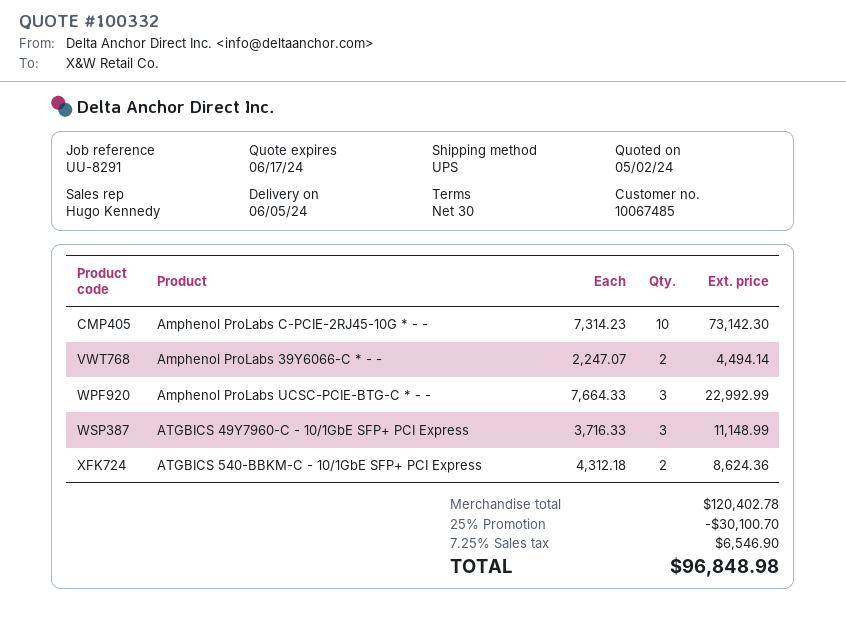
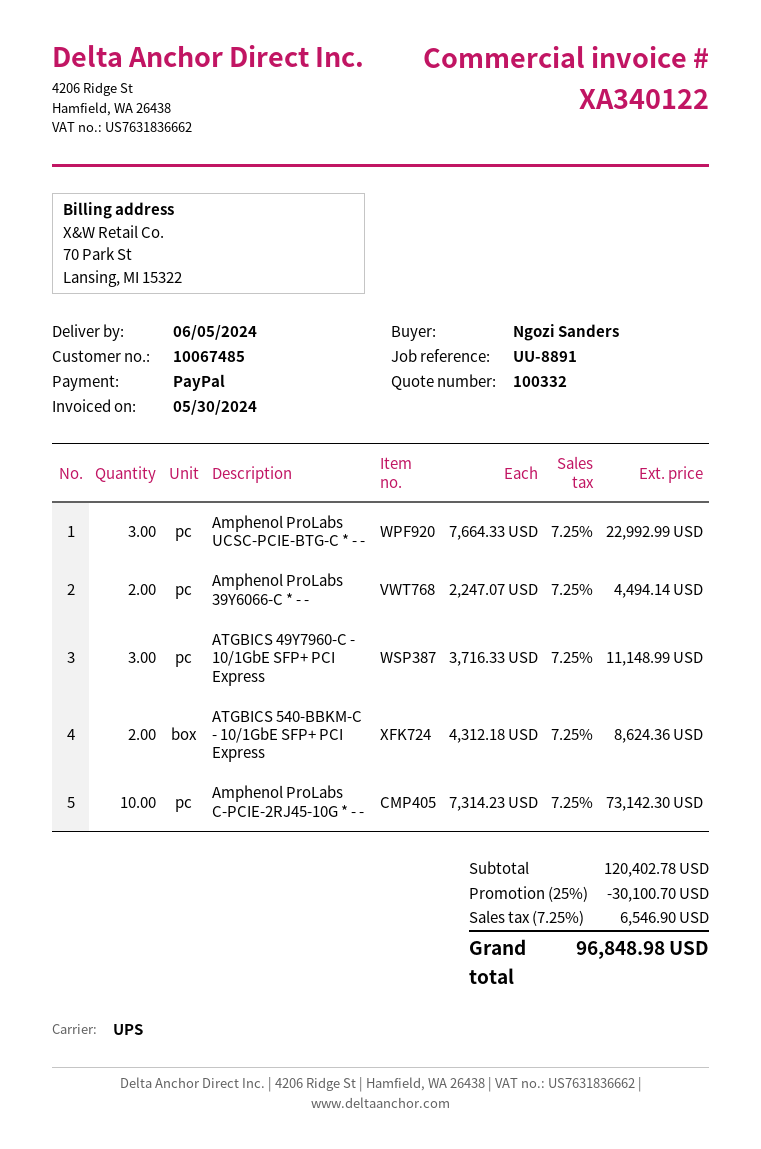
reference: UU-8291 -> UU-8891

